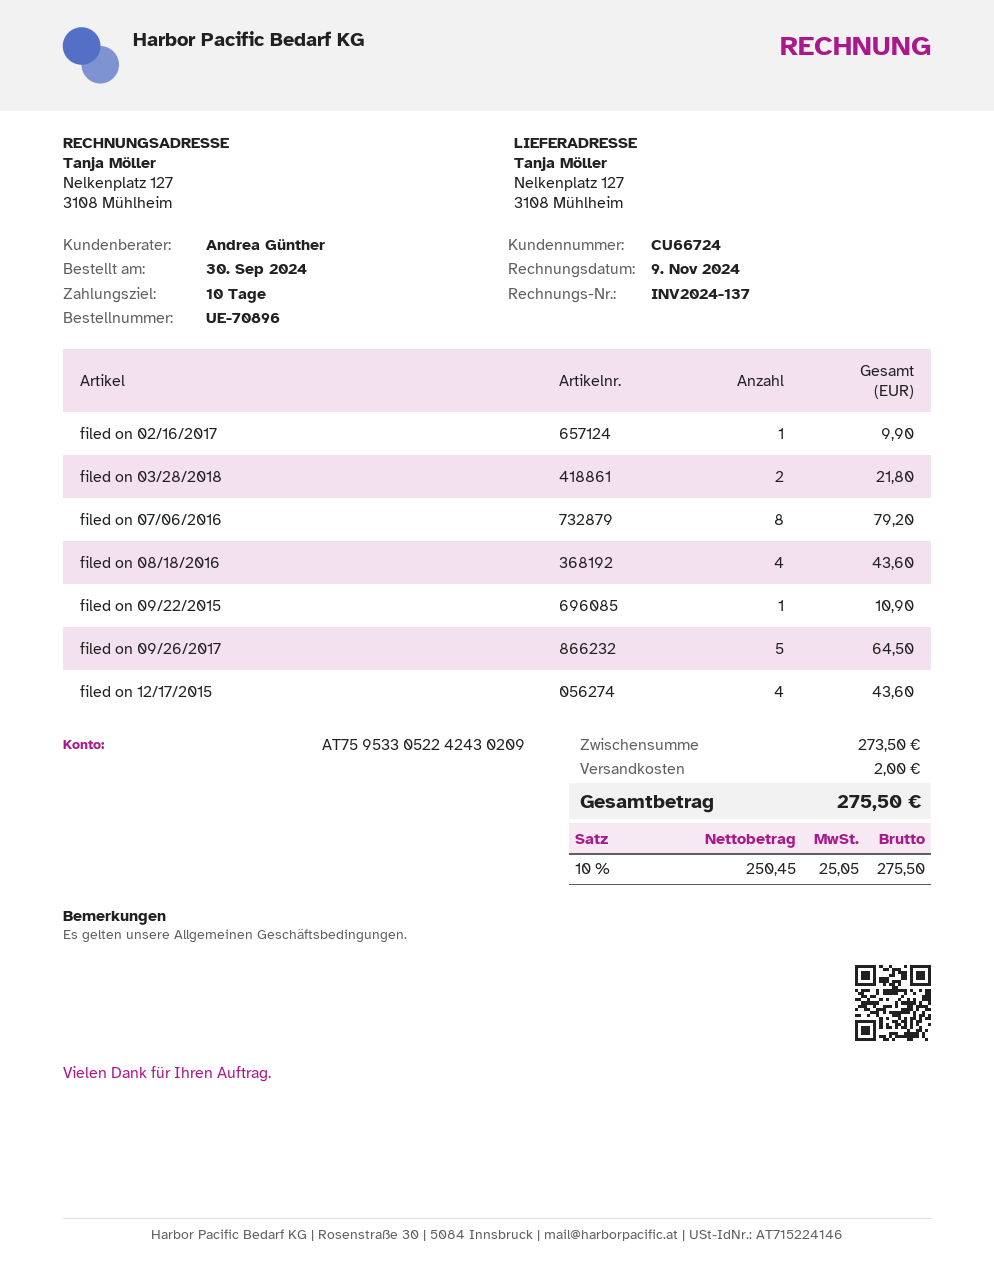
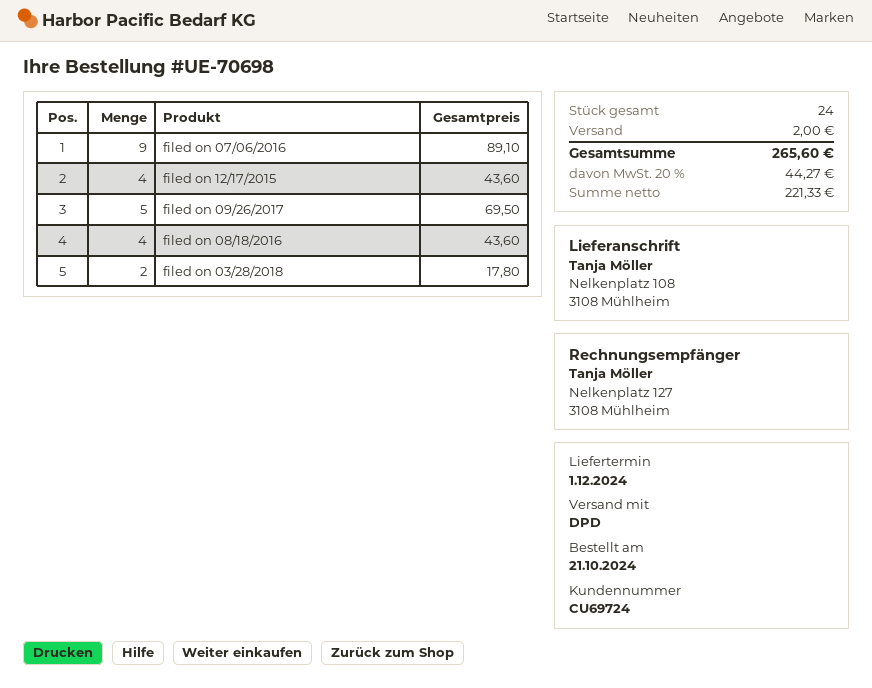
order number: UE-70896 -> UE-70698
order date: 2024-09-30 -> 2024-10-21
customer number: CU66724 -> CU69724
ship to: Nelkenplatz 127, 3108 Mühlheim -> Nelkenplatz 108, 3108 Mühlheim
filed on 02/16/2017: 1 for 9.90 -> none
filed on 03/28/2018: 2 for 21.80 -> 2 for 17.80
filed on 07/06/2016: 8 for 79.20 -> 9 for 89.10
filed on 09/22/2015: 1 for 10.90 -> none
filed on 09/26/2017: 5 for 64.50 -> 5 for 69.50
net: 250.45 -> 221.33
tax: 10% = 25.05 -> 20% = 44.27
total: 275.50 -> 265.60

